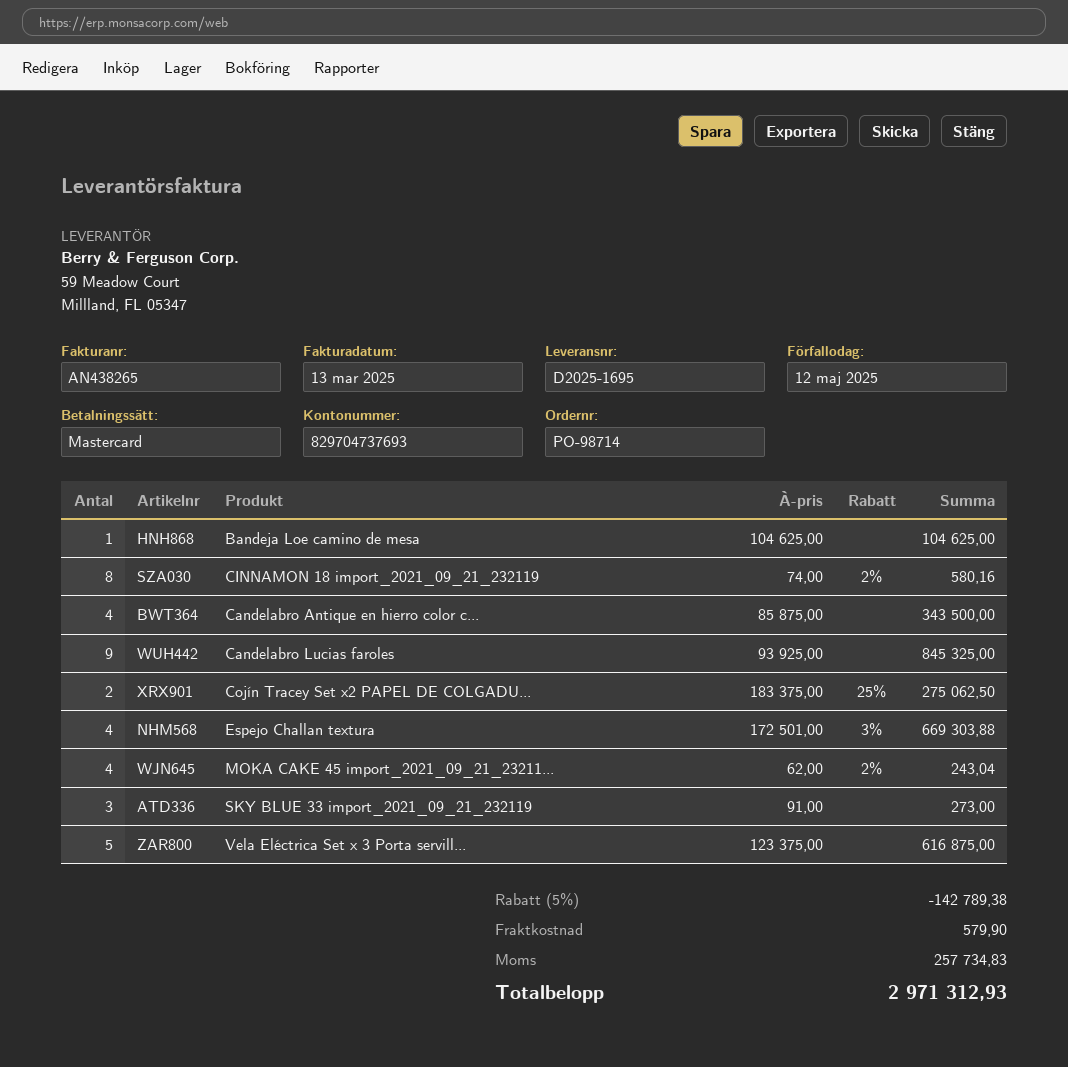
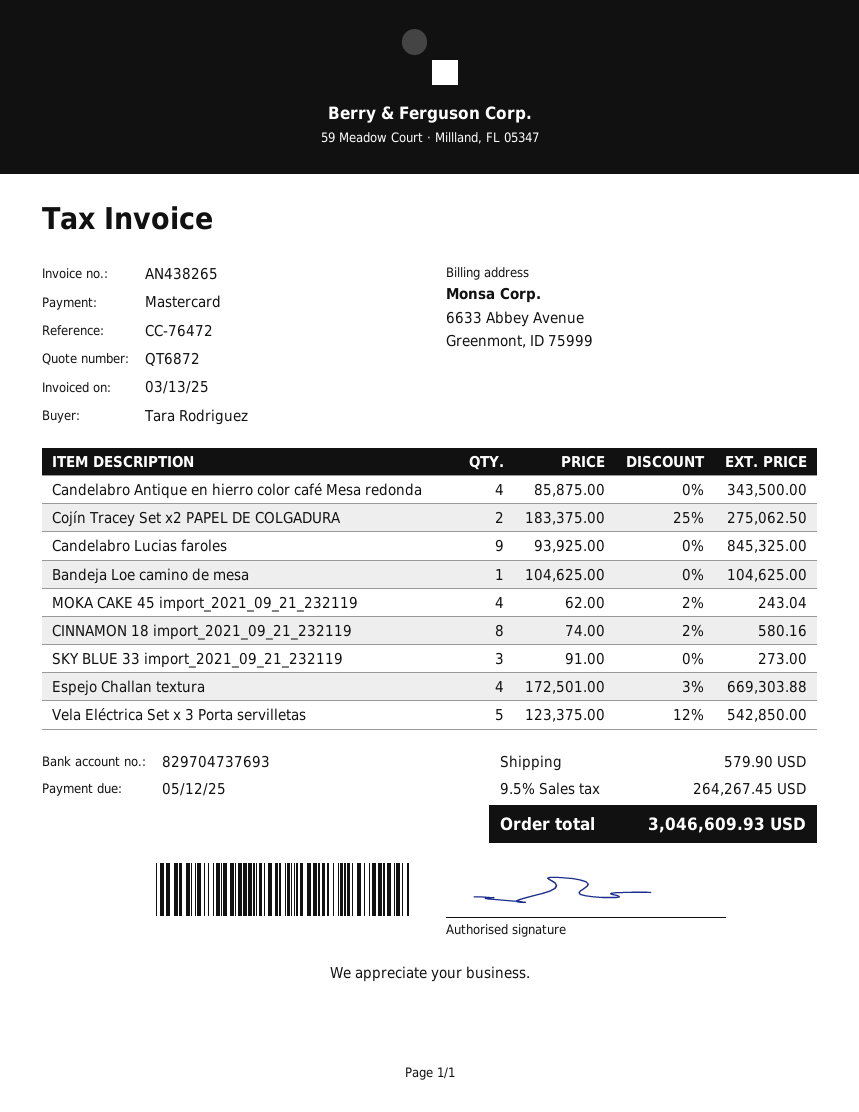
Vela Eléctrica Set x 3 Porta servill...: 5 x 123375.00 = 616875.00 -> 5 x 123375.00 - 12% = 542850.00
discount: 5% = 142789.38 -> none
tax: 257734.83 -> 264267.45
total: 2971312.93 -> 3046609.93

